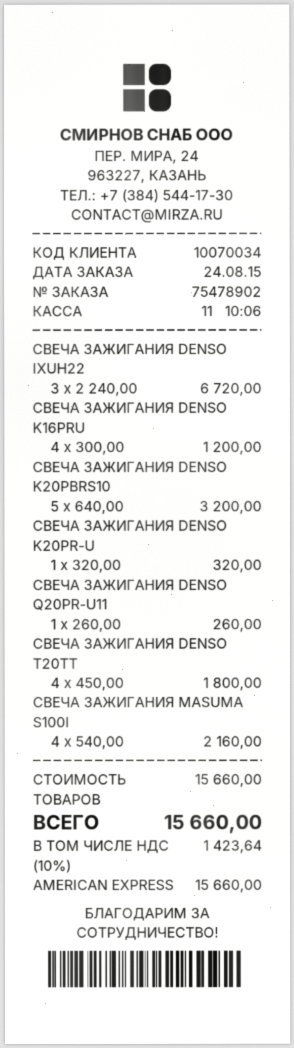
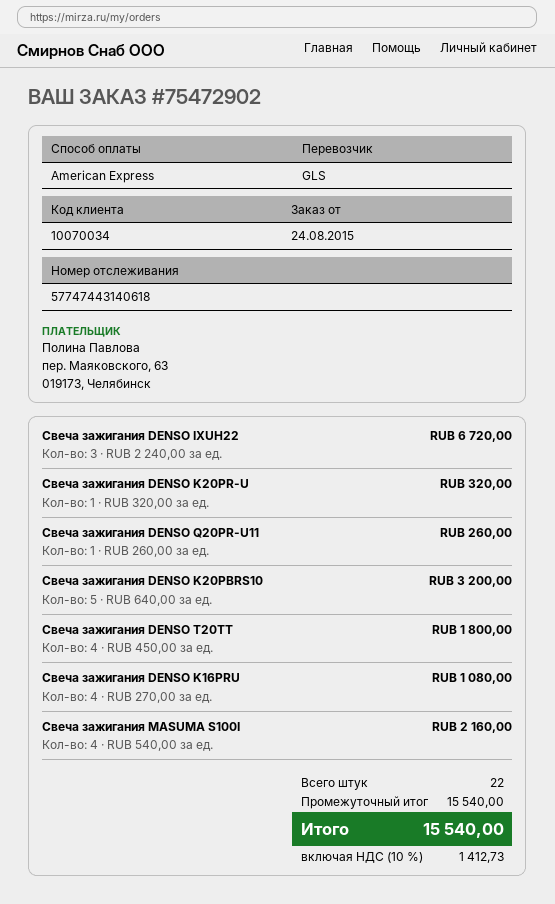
order number: 75478902 -> 75472902
СВЕЧА ЗАЖИГАНИЯ DENSO K16PRU: 4 x 300.00 = 1200.00 -> 4 x 270.00 = 1080.00
subtotal: 15660.00 -> 15540.00
tax: 10% = 1423.64 -> 10% = 1412.73
total: 15660.00 -> 15540.00

